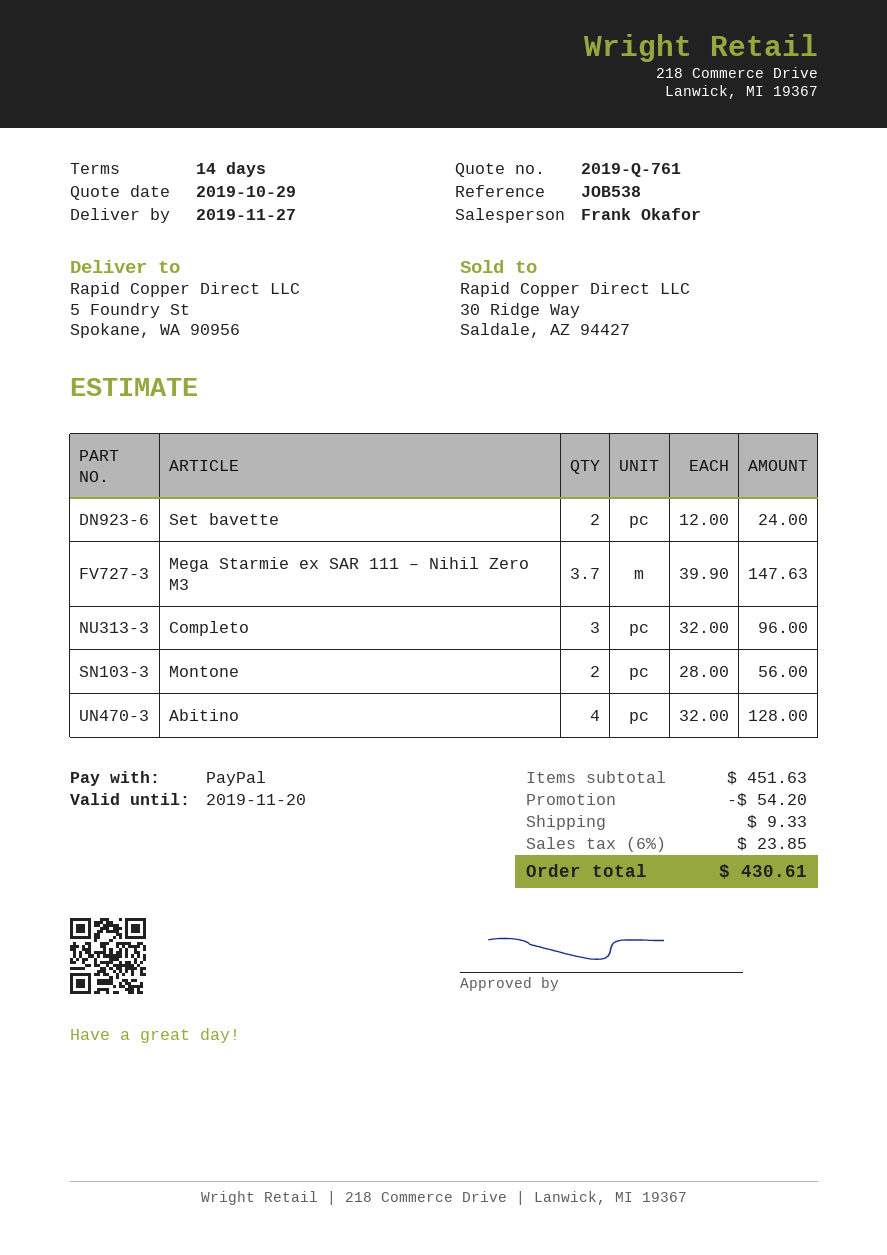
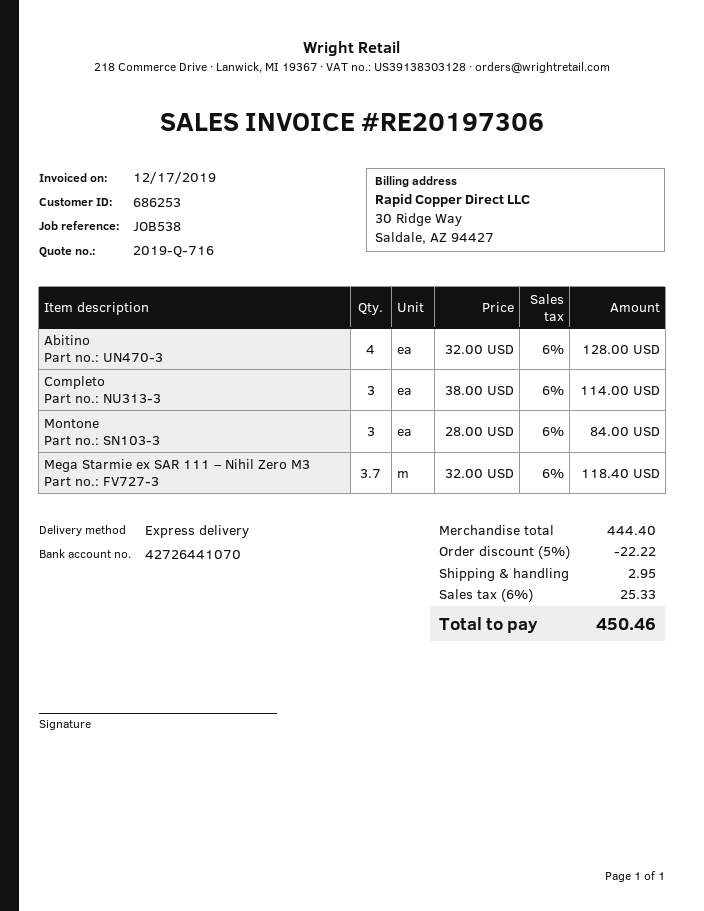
quote number: 2019-Q-761 -> 2019-Q-716
Set bavette: 2 x 12.00 = 24.00 -> none
Mega Starmie ex SAR 111 – Nihil Zero M3: 3.7 x 39.90 = 147.63 -> 3.7 x 32.00 = 118.40
Completo: 3 x 32.00 = 96.00 -> 3 x 38.00 = 114.00
Montone: 2 x 28.00 = 56.00 -> 3 x 28.00 = 84.00
subtotal: 451.63 -> 444.40
discount: 54.20 -> 22.22
shipping: 9.33 -> 2.95
tax: 6% = 23.85 -> 6% = 25.33
total: 430.61 -> 450.46

